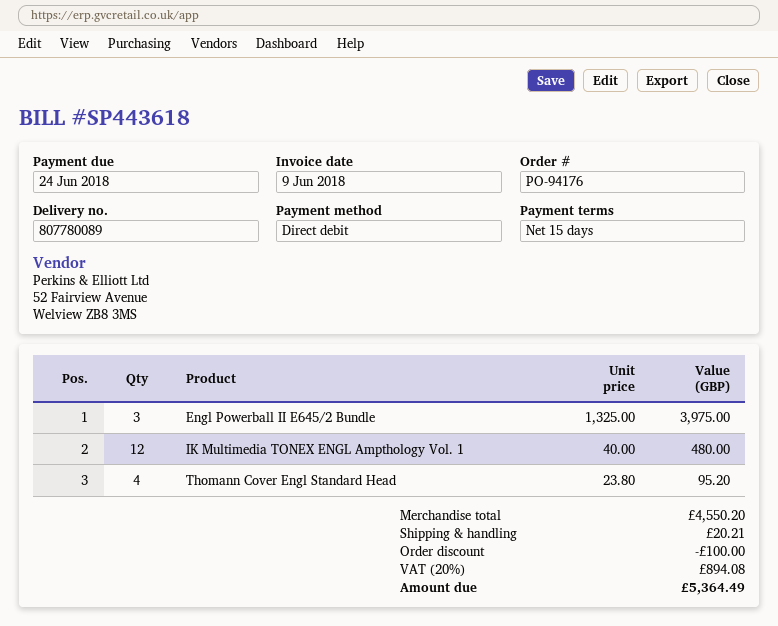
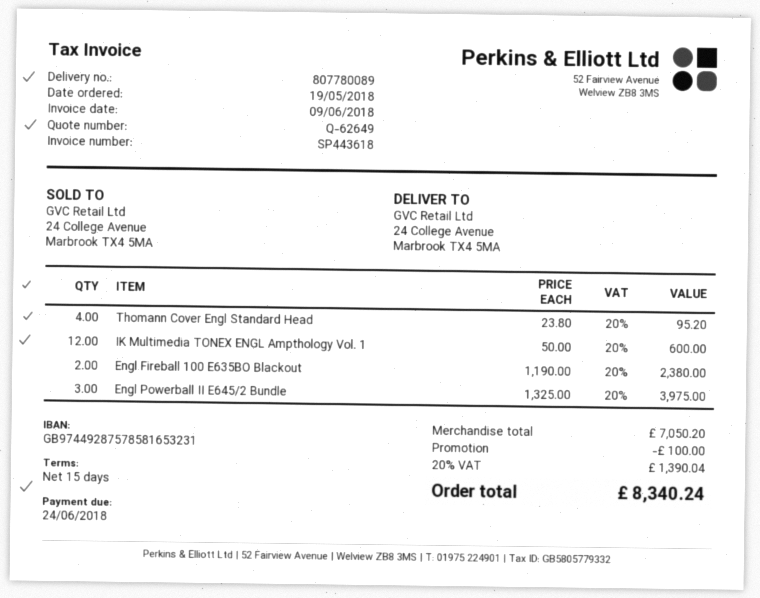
IK Multimedia TONEX ENGL Ampthology Vol. 1: 12 x 40.00 = 480.00 -> 12 x 50.00 = 600.00
Engl Fireball 100 E635BO Blackout: none -> 2 x 1190.00 = 2380.00
subtotal: 4550.20 -> 7050.20
shipping: 20.21 -> none
tax: 20% = 894.08 -> 20% = 1390.04
total: 5364.49 -> 8340.24

